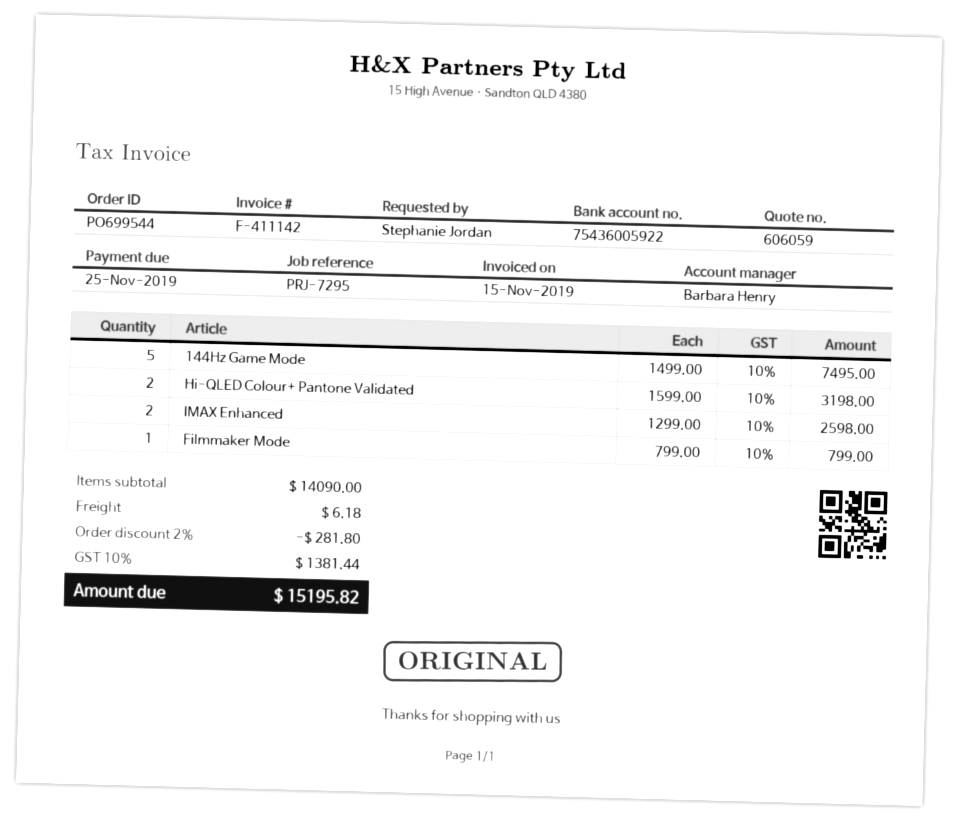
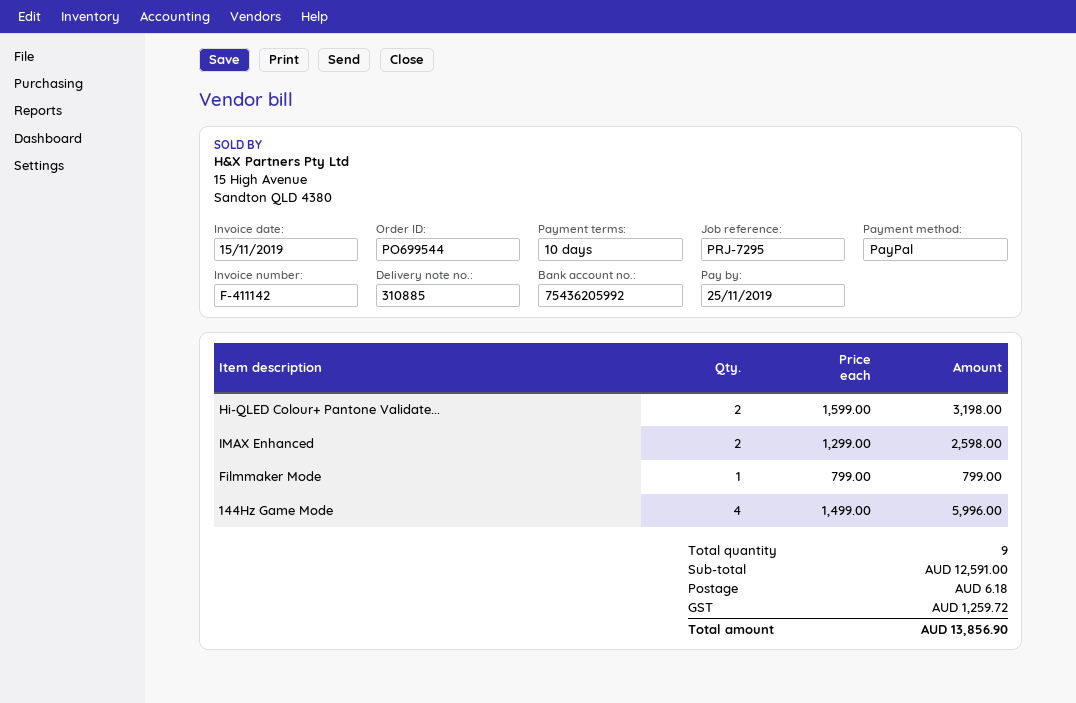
bank account: 75436005922 -> 75436205992
144Hz Game Mode: 5 x 1499.00 = 7495.00 -> 4 x 1499.00 = 5996.00
subtotal: 14090.00 -> 12591.00
discount: 2% = 281.80 -> none
tax: 1381.44 -> 1259.72
total: 15195.82 -> 13856.90

